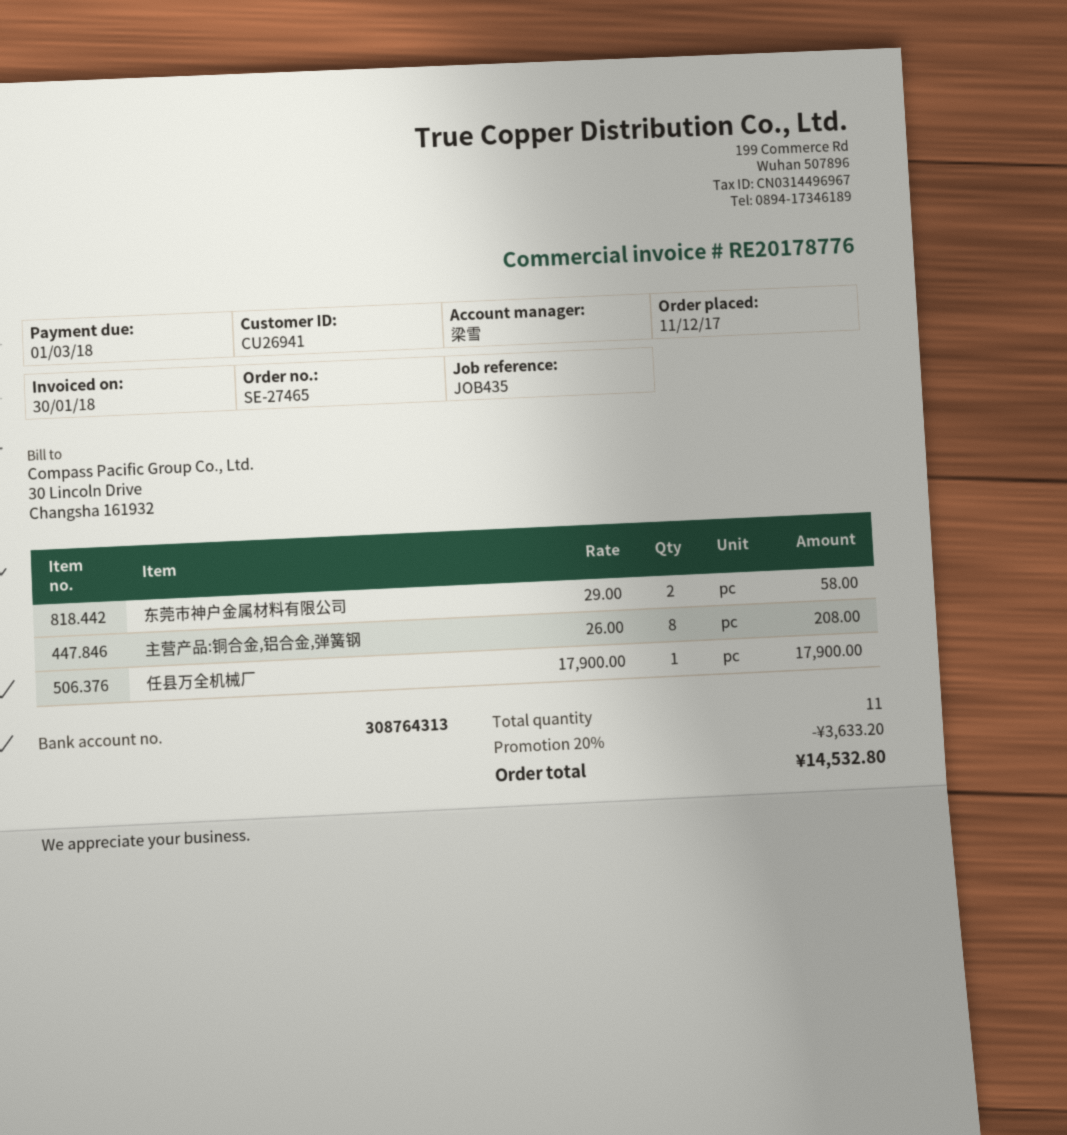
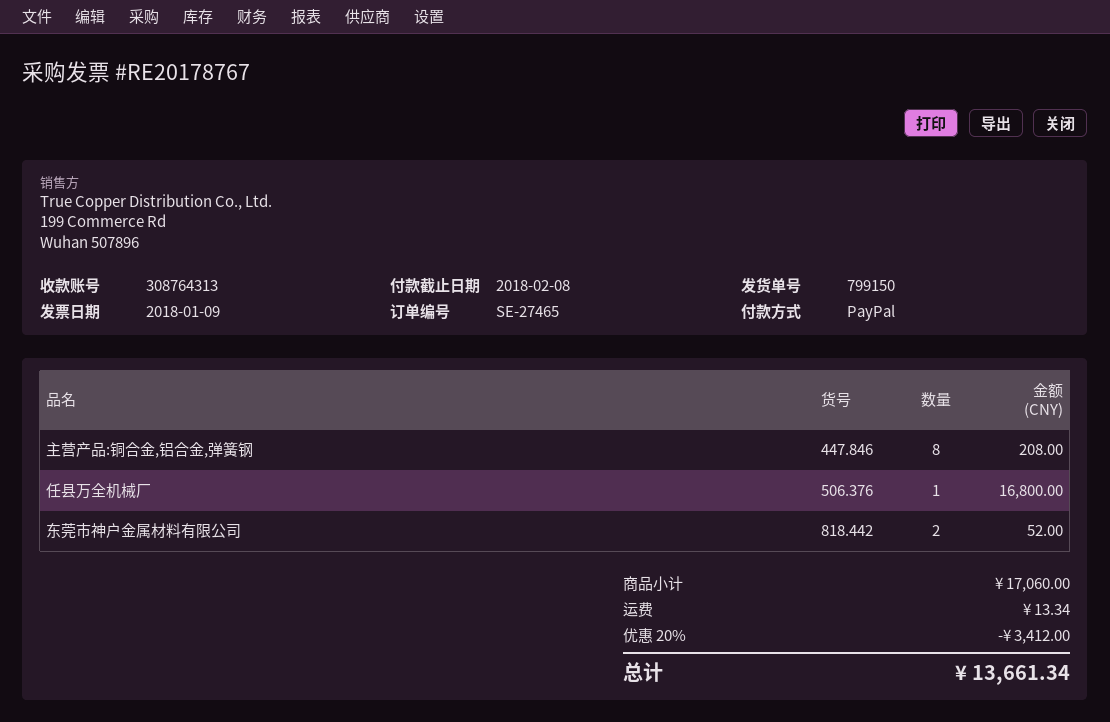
invoice number: RE20178776 -> RE20178767
invoice date: 2018-01-30 -> 2018-01-09
due date: 2018-03-01 -> 2018-02-08
东莞市神户金属材料有限公司: 2 for 58.00 -> 2 for 52.00
任县万全机械厂: 1 for 17900.00 -> 1 for 16800.00
discount: 20% = 3633.20 -> 20% = 3412.00
shipping: none -> 13.34
total: 14532.80 -> 13661.34

